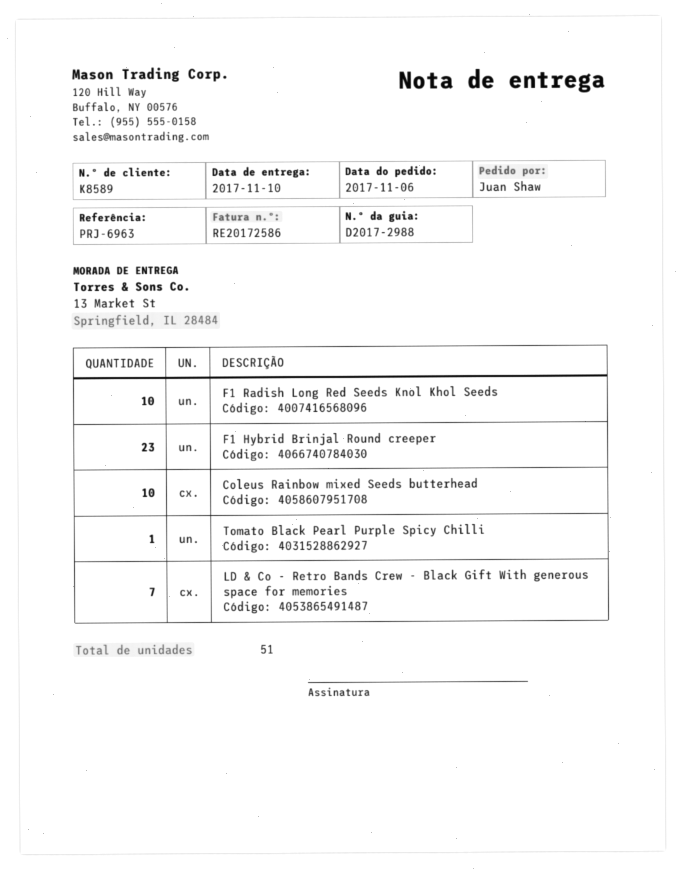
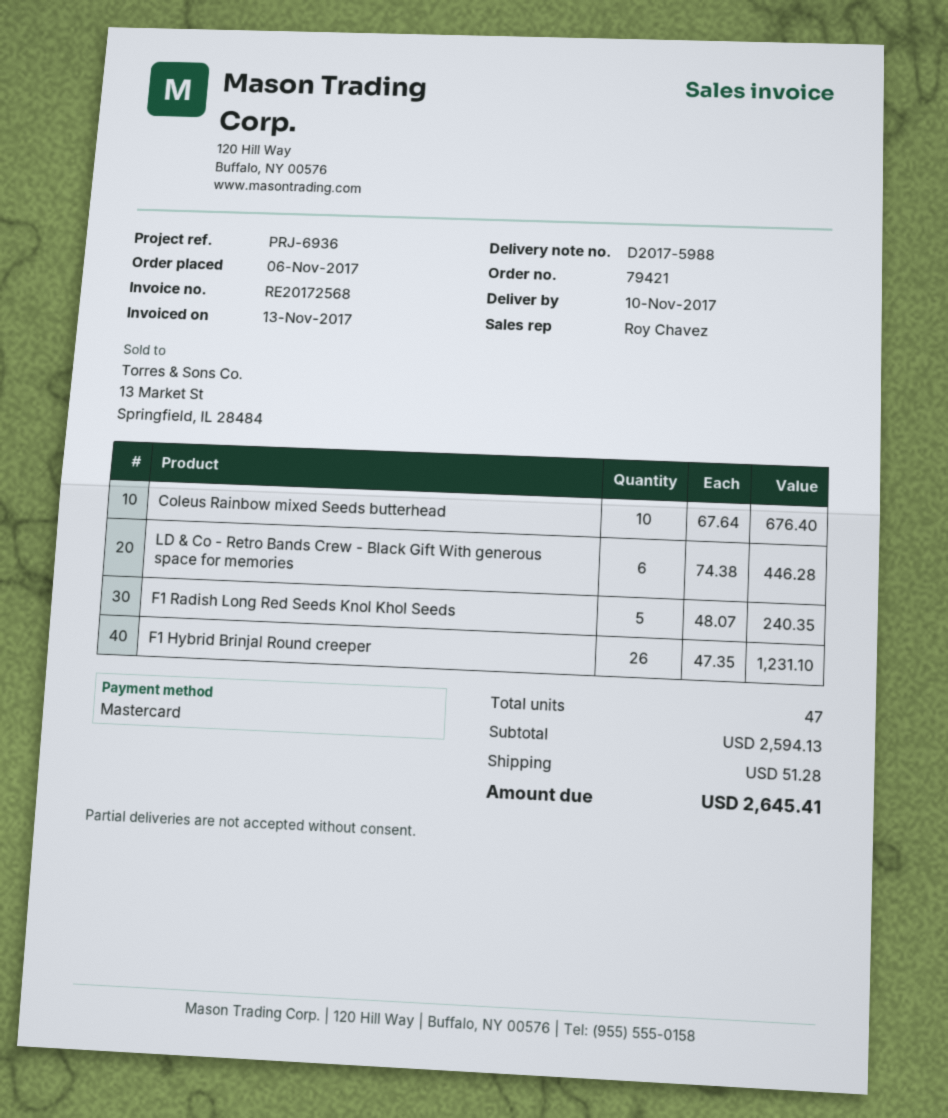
delivery note number: D2017-2988 -> D2017-5988
invoice number: RE20172586 -> RE20172568
reference: PRJ-6963 -> PRJ-6936
F1 Radish Long Red Seeds Knol Khol Seeds: 10 -> 5
F1 Hybrid Brinjal Round creeper: 23 -> 26
Tomato Black Pearl Purple Spicy Chilli: 1 -> none
LD & Co - Retro Bands Crew - Black Gift With generous space for memories: 7 -> 6
total quantity: 51 -> 47

